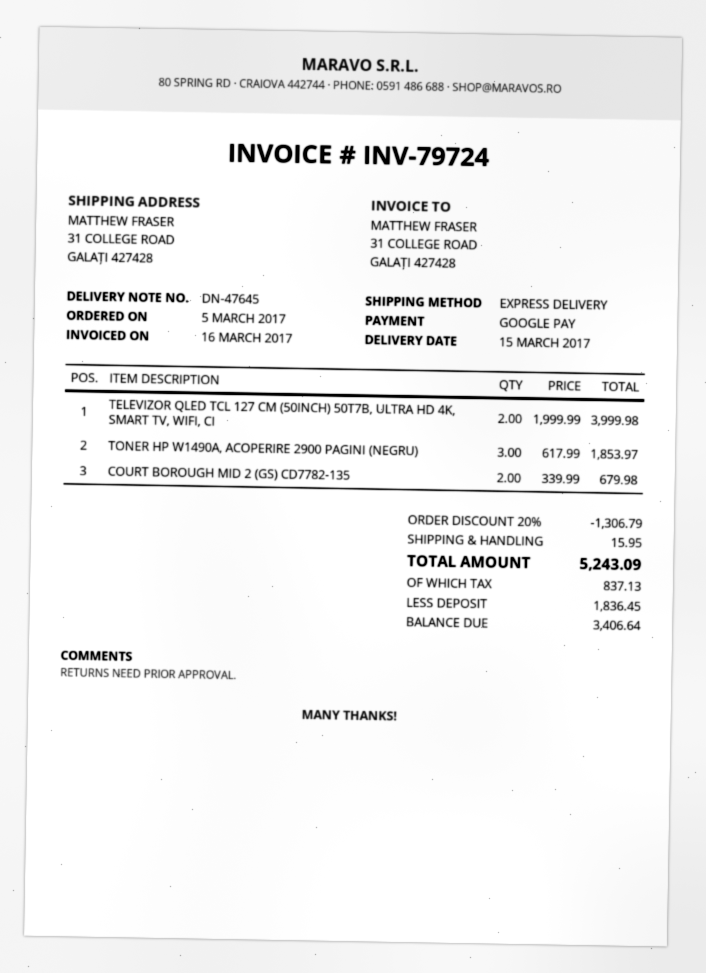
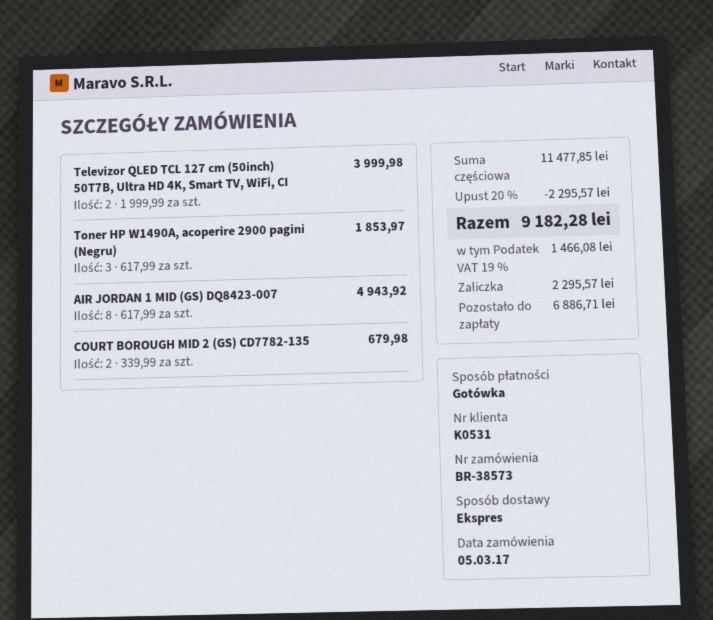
payment method: Google Pay -> cash
AIR JORDAN 1 MID (GS) DQ8423-007: none -> 8 x 617.99 = 4943.92
discount: 20% = 1306.79 -> 20% = 2295.57
shipping: 15.95 -> none
tax: 837.13 -> 1466.08
total: 5243.09 -> 9182.28
deposit: 1836.45 -> 2295.57
balance: 3406.64 -> 6886.71

